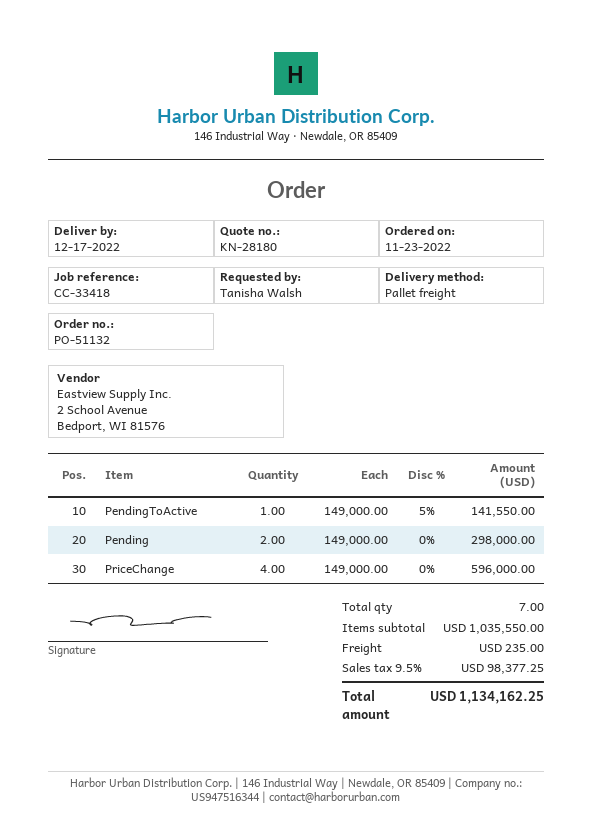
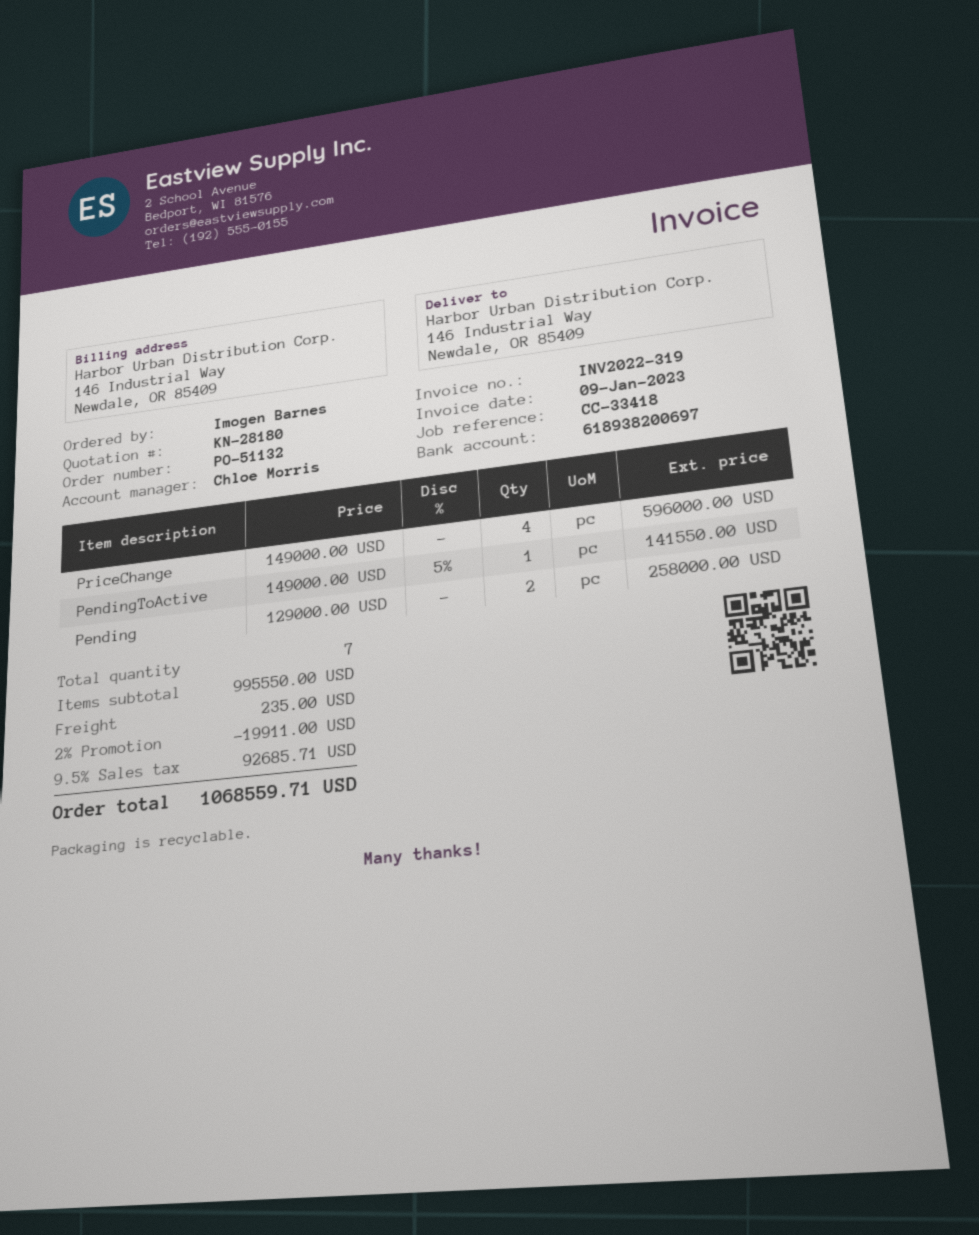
ordered by: Tanisha Walsh -> Imogen Barnes
Pending: 2 x 149000.00 = 298000.00 -> 2 x 129000.00 = 258000.00
subtotal: 1035550.00 -> 995550.00
discount: none -> 2% = 19911.00
tax: 9.5% = 98377.25 -> 9.5% = 92685.71
total: 1134162.25 -> 1068559.71

